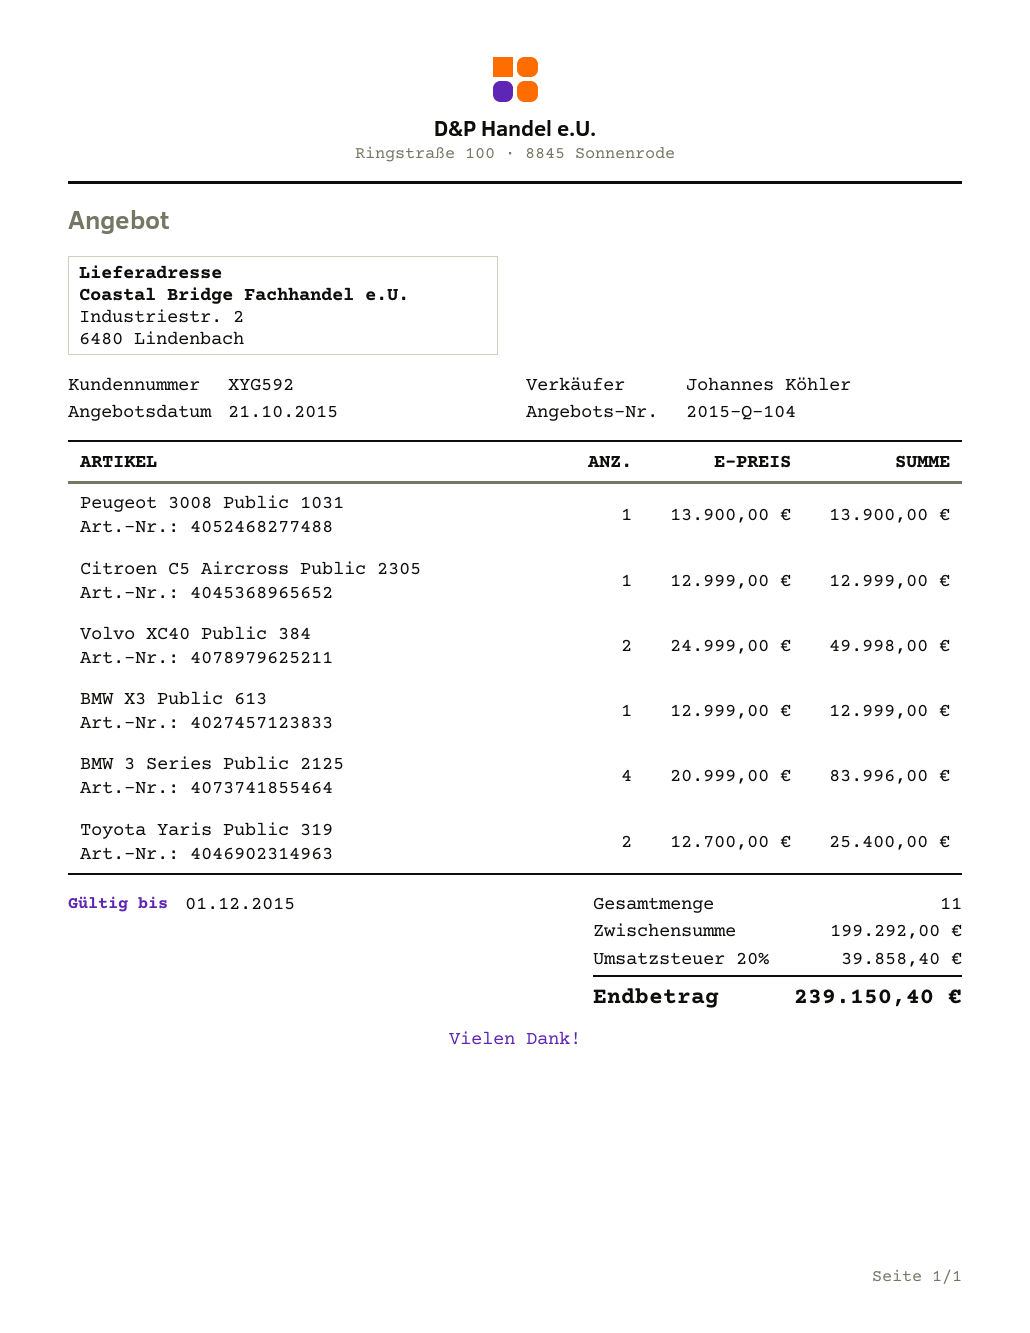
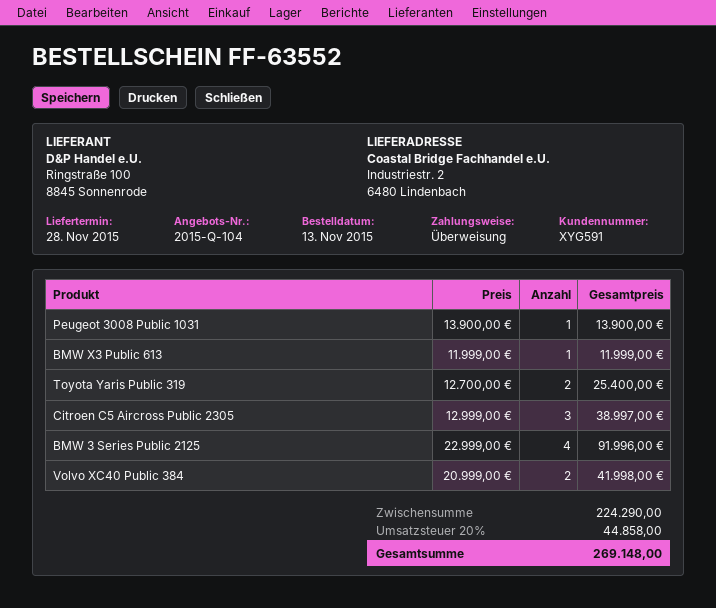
customer number: XYG592 -> XYG591
Citroen C5 Aircross Public 2305: 1 x 12999.00 = 12999.00 -> 3 x 12999.00 = 38997.00
Volvo XC40 Public 384: 2 x 24999.00 = 49998.00 -> 2 x 20999.00 = 41998.00
BMW X3 Public 613: 1 x 12999.00 = 12999.00 -> 1 x 11999.00 = 11999.00
BMW 3 Series Public 2125: 4 x 20999.00 = 83996.00 -> 4 x 22999.00 = 91996.00
subtotal: 199292.00 -> 224290.00
tax: 20% = 39858.40 -> 20% = 44858.00
total: 239150.40 -> 269148.00

